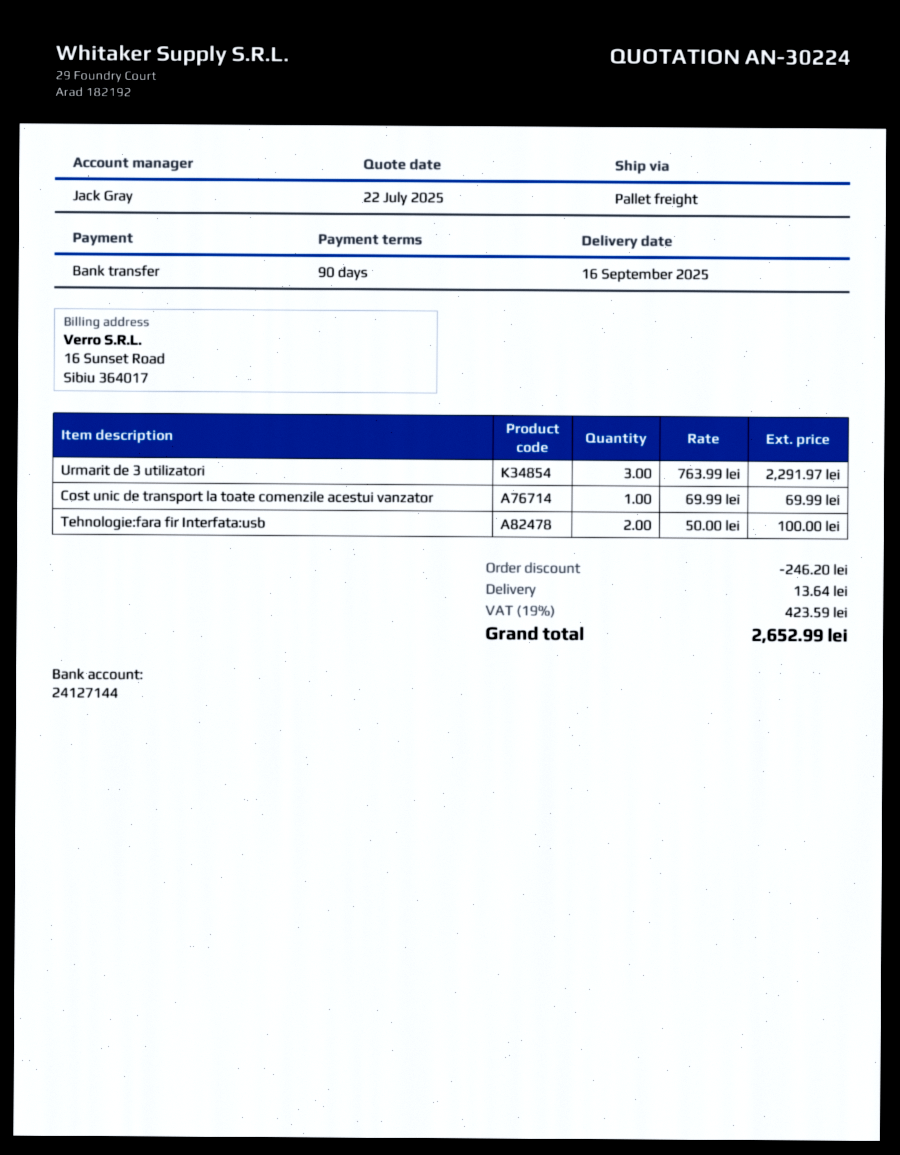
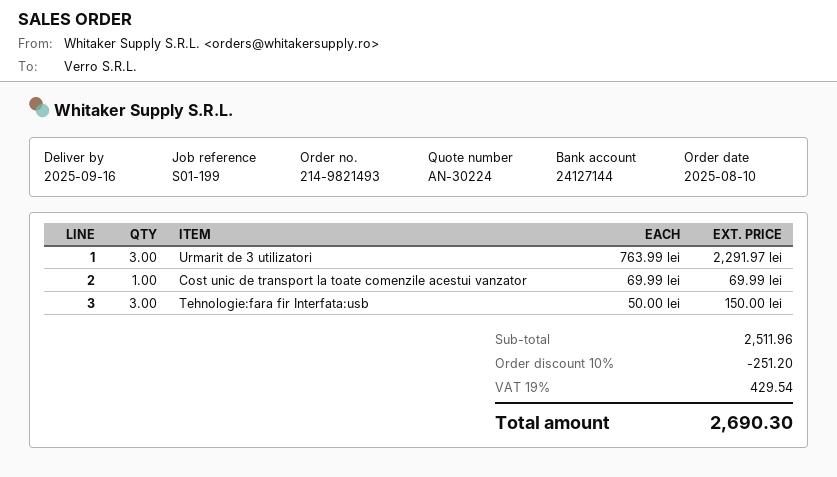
Tehnologie:fara fir Interfata:usb: 2 x 50.00 = 100.00 -> 3 x 50.00 = 150.00
discount: 246.20 -> 251.20
shipping: 13.64 -> none
tax: 19% = 423.59 -> 19% = 429.54
total: 2652.99 -> 2690.30

